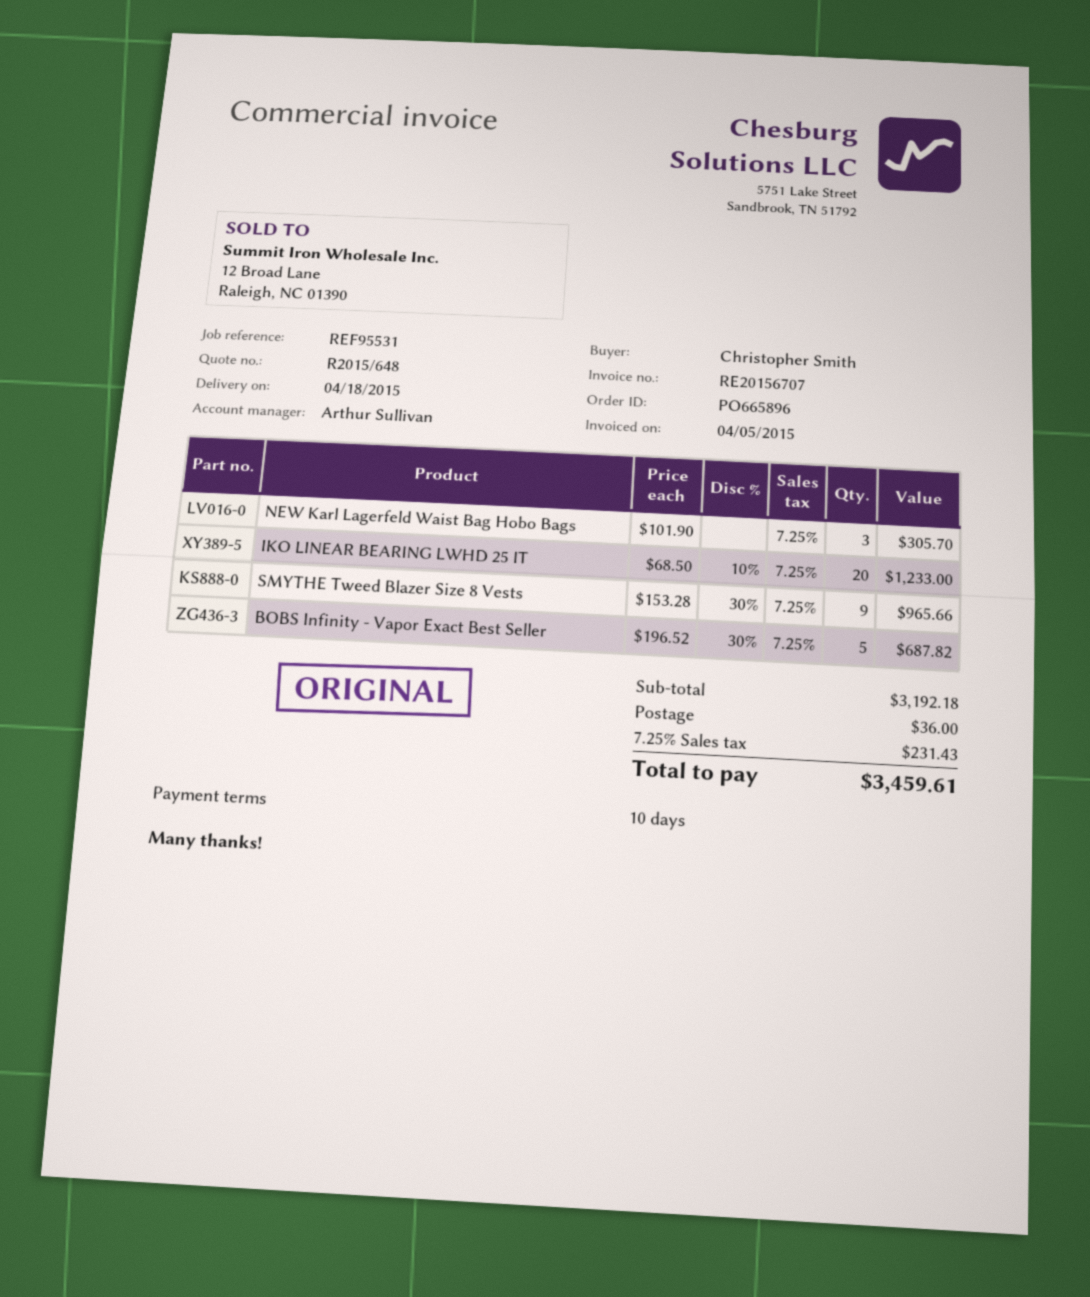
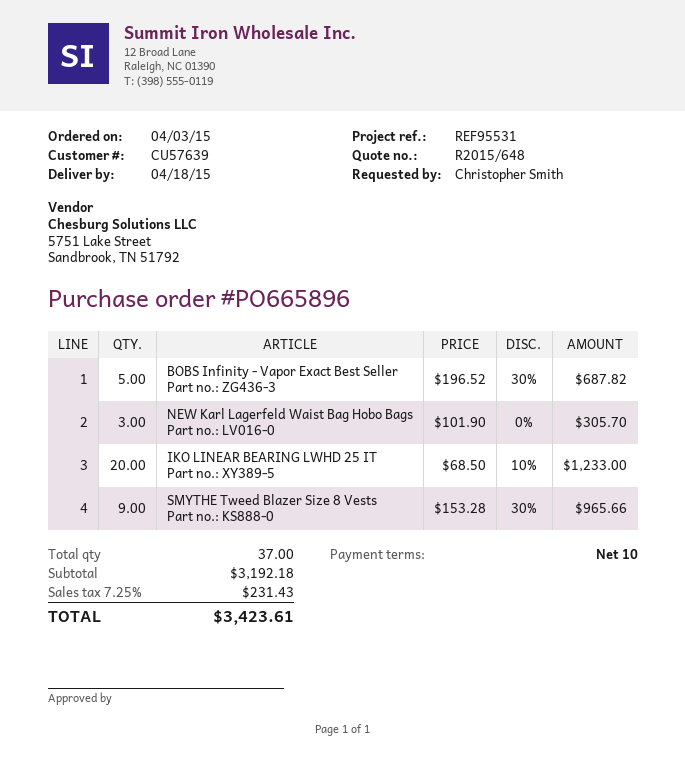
shipping: 36.00 -> none
total: 3459.61 -> 3423.61

